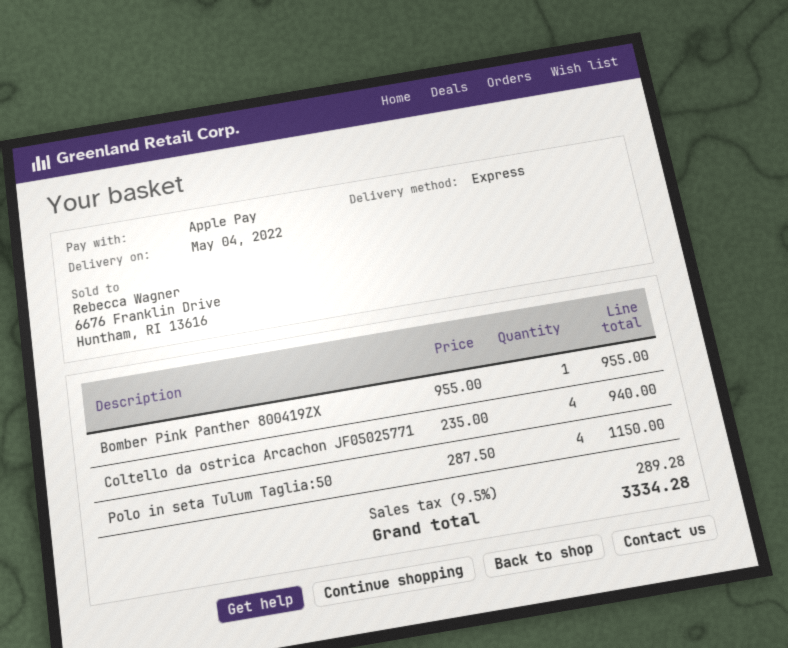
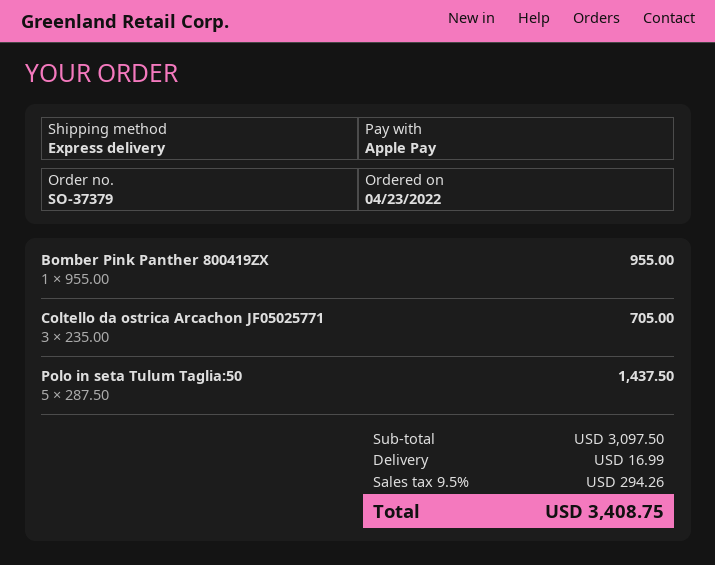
Coltello da ostrica Arcachon JF05025771: 4 x 235.00 = 940.00 -> 3 x 235.00 = 705.00
Polo in seta Tulum Taglia:50: 4 x 287.50 = 1150.00 -> 5 x 287.50 = 1437.50
shipping: none -> 16.99
tax: 9.5% = 289.28 -> 9.5% = 294.26
total: 3334.28 -> 3408.75

